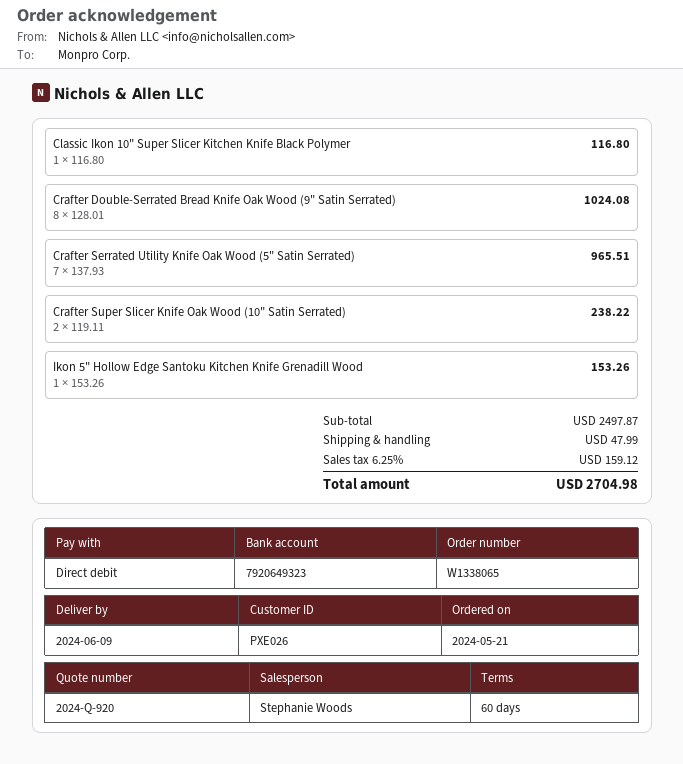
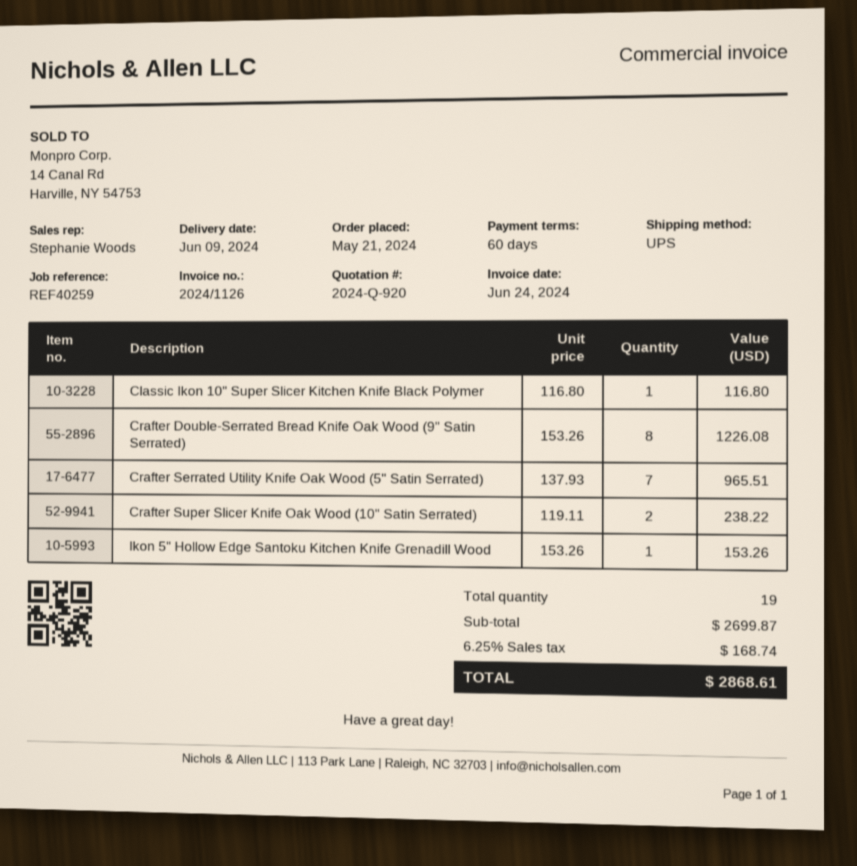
Crafter Double-Serrated Bread Knife Oak Wood (9" Satin Serrated): 8 x 128.01 = 1024.08 -> 8 x 153.26 = 1226.08
subtotal: 2497.87 -> 2699.87
shipping: 47.99 -> none
tax: 6.25% = 159.12 -> 6.25% = 168.74
total: 2704.98 -> 2868.61

